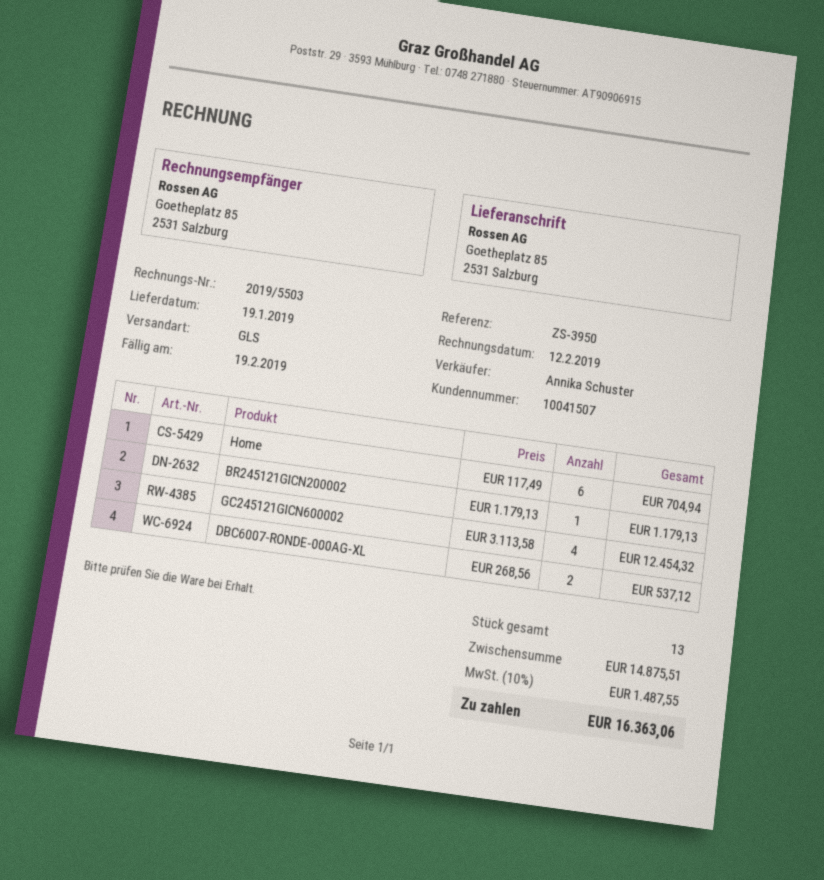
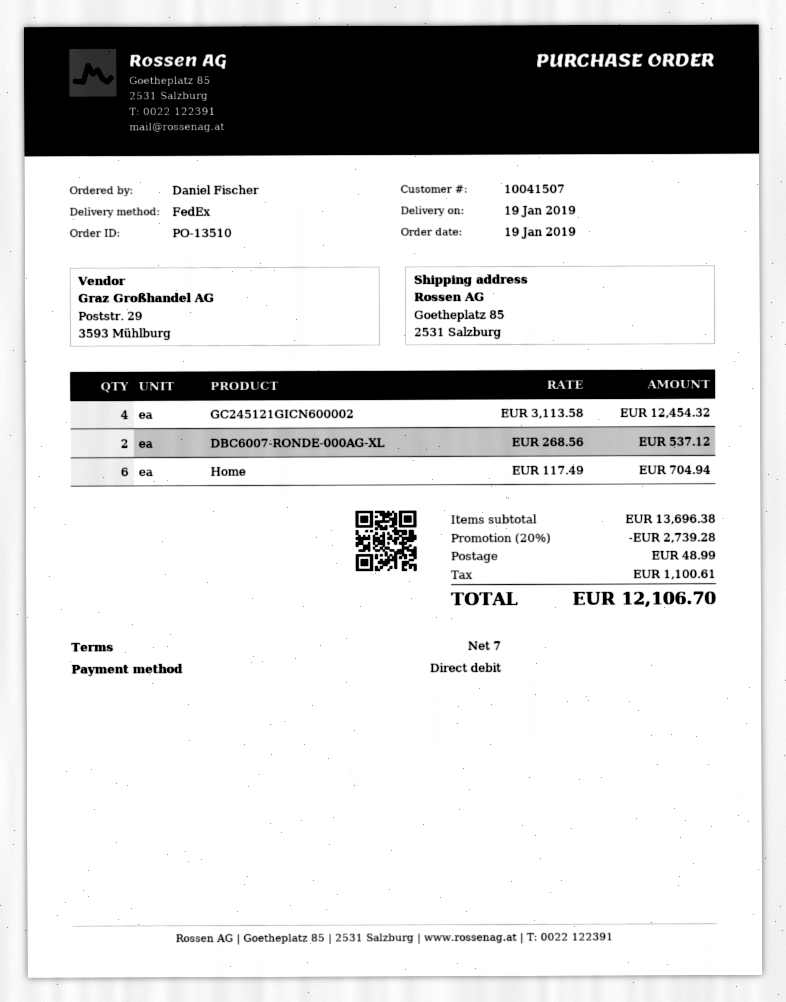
shipping method: GLS -> FedEx
BR245121GICN200002: 1 x 1179.13 = 1179.13 -> none
subtotal: 14875.51 -> 13696.38
discount: none -> 20% = 2739.28
shipping: none -> 48.99
tax: 1487.55 -> 1100.61
total: 16363.06 -> 12106.70

